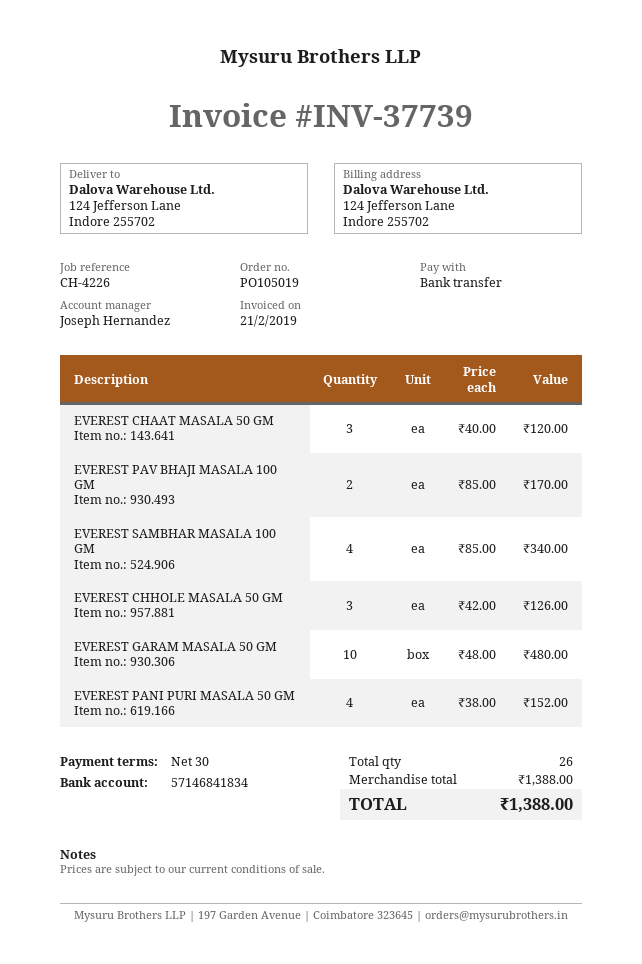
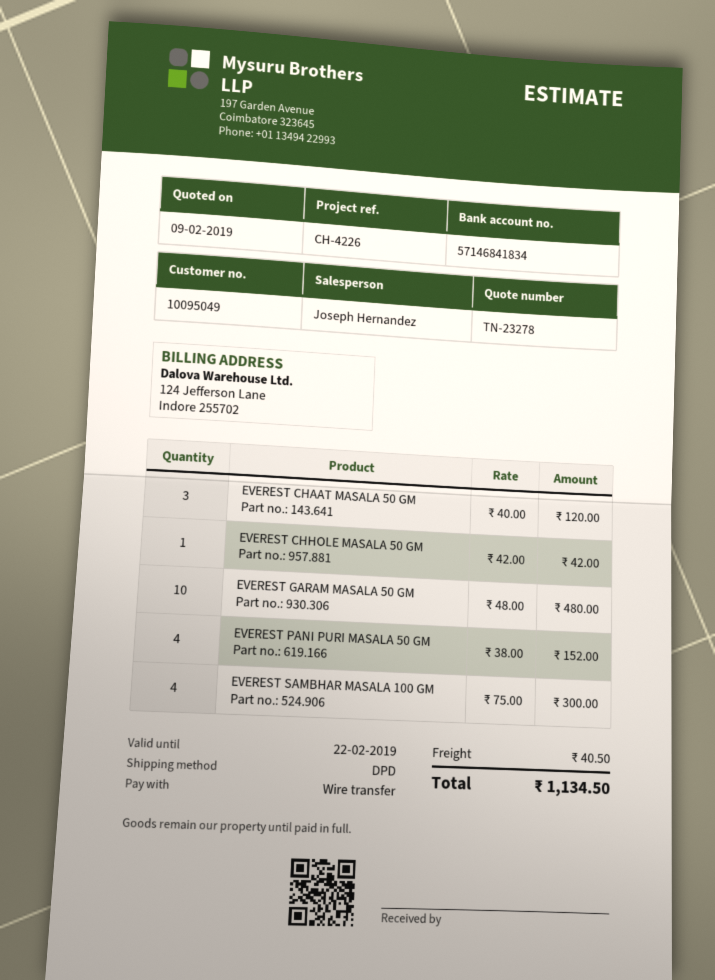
EVEREST PAV BHAJI MASALA 100 GM: 2 x 85.00 = 170.00 -> none
EVEREST SAMBHAR MASALA 100 GM: 4 x 85.00 = 340.00 -> 4 x 75.00 = 300.00
EVEREST CHHOLE MASALA 50 GM: 3 x 42.00 = 126.00 -> 1 x 42.00 = 42.00
shipping: none -> 40.50
total: 1388.00 -> 1134.50

